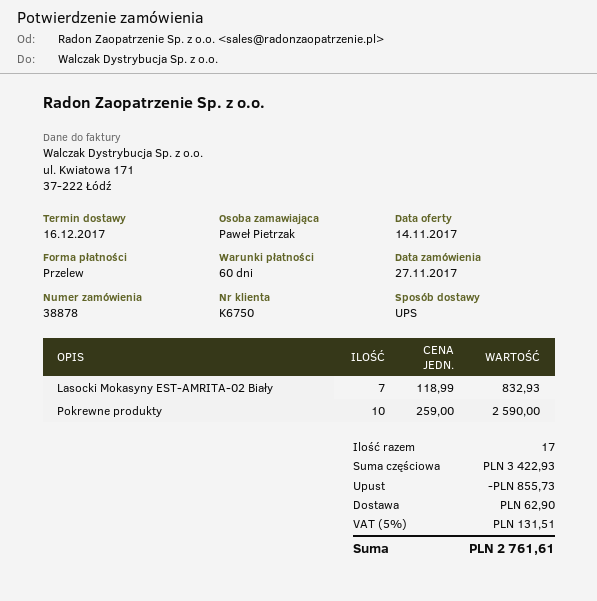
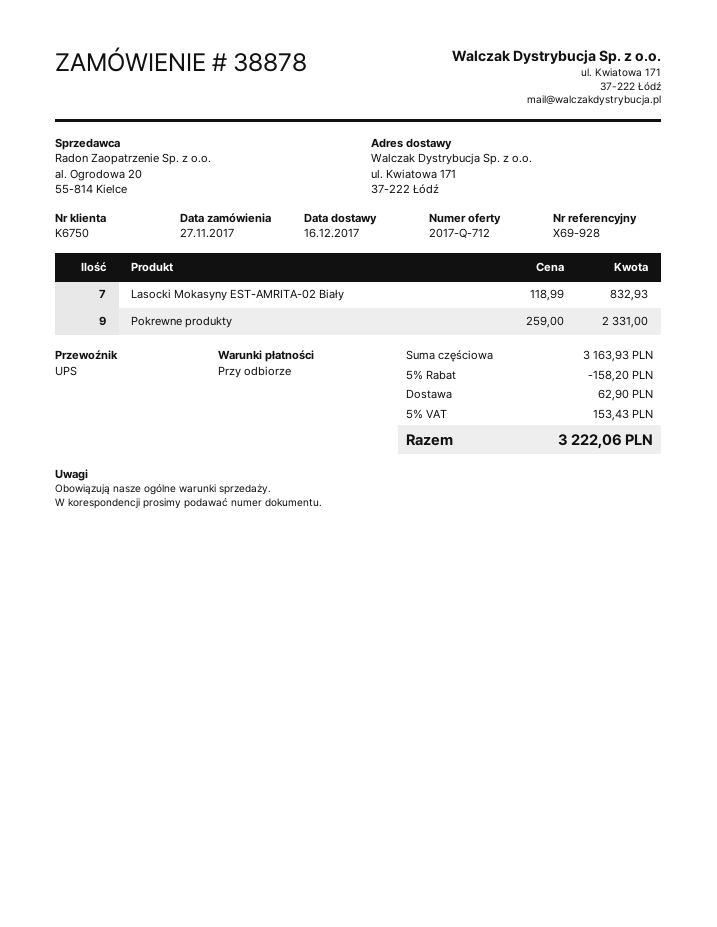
payment terms: 60 days -> on receipt
Pokrewne produkty: 10 x 259.00 = 2590.00 -> 9 x 259.00 = 2331.00
subtotal: 3422.93 -> 3163.93
discount: 855.73 -> 158.20
tax: 5% = 131.51 -> 5% = 153.43
total: 2761.61 -> 3222.06

